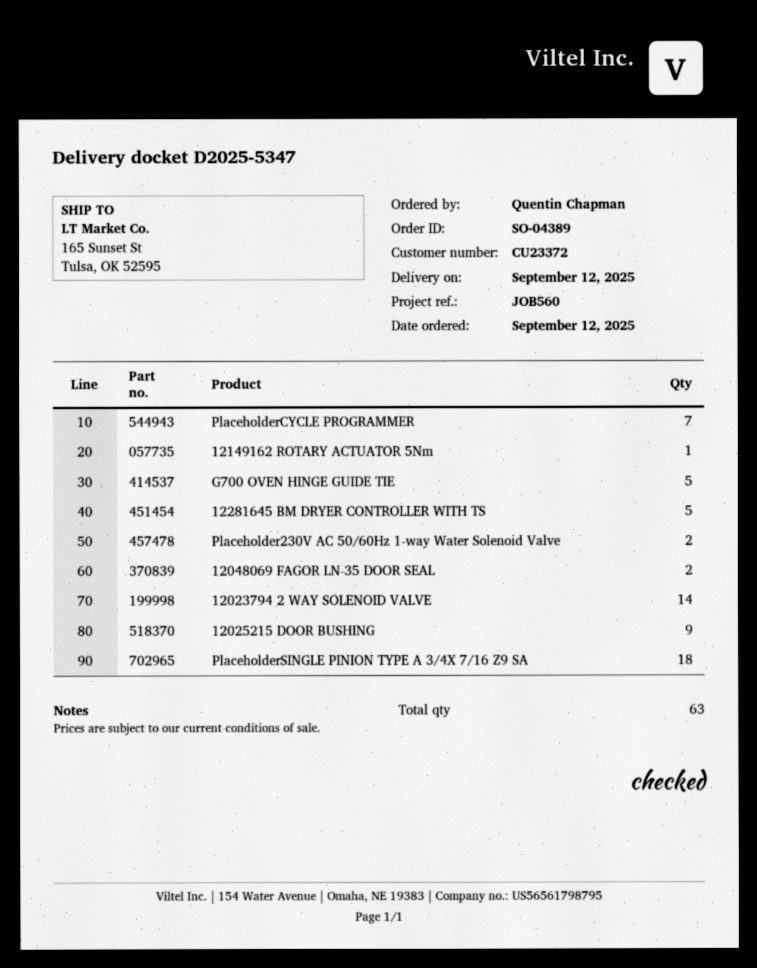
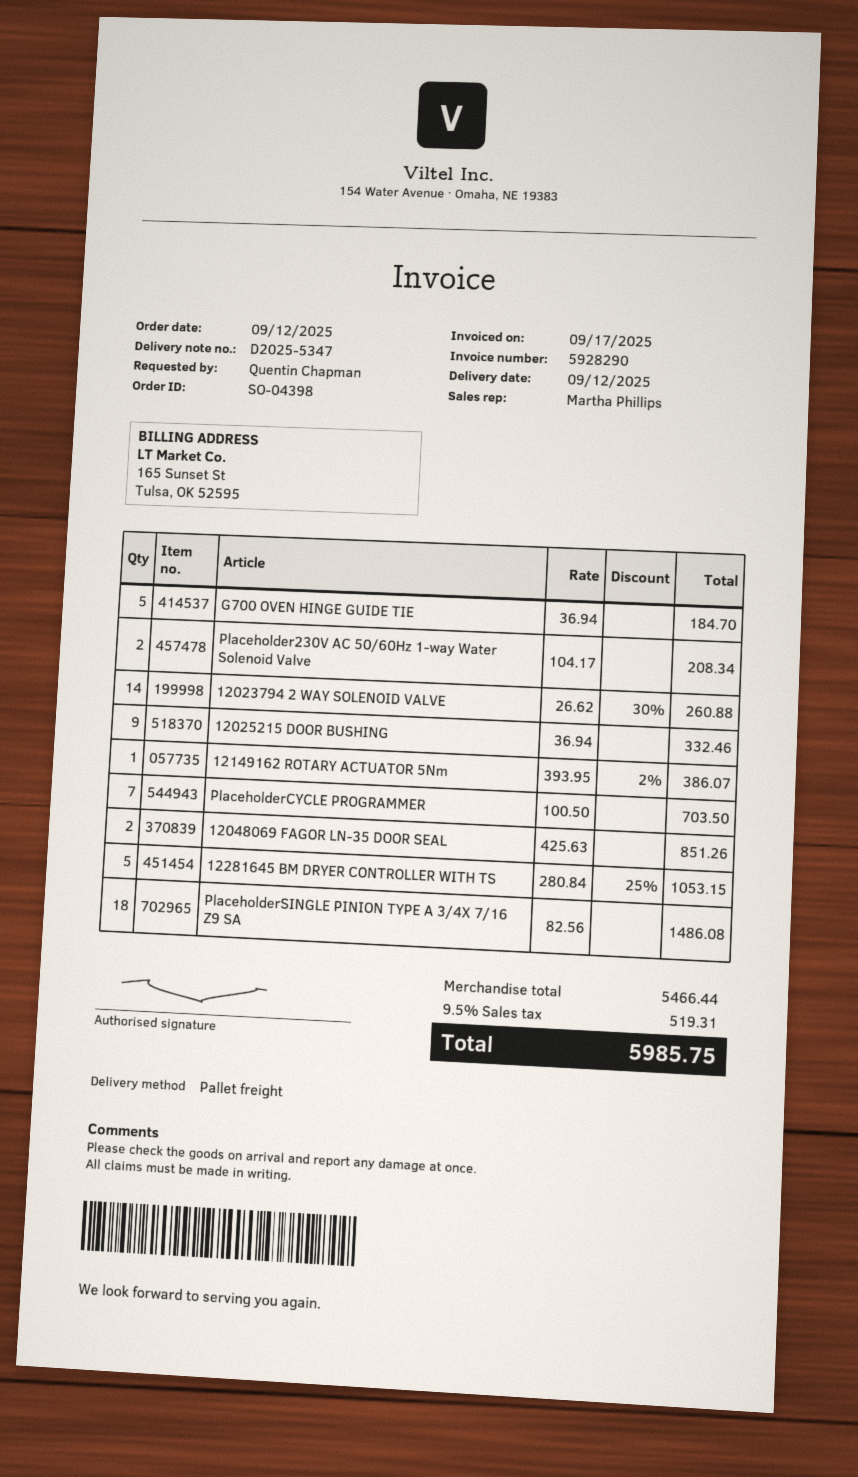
order number: SO-04389 -> SO-04398

